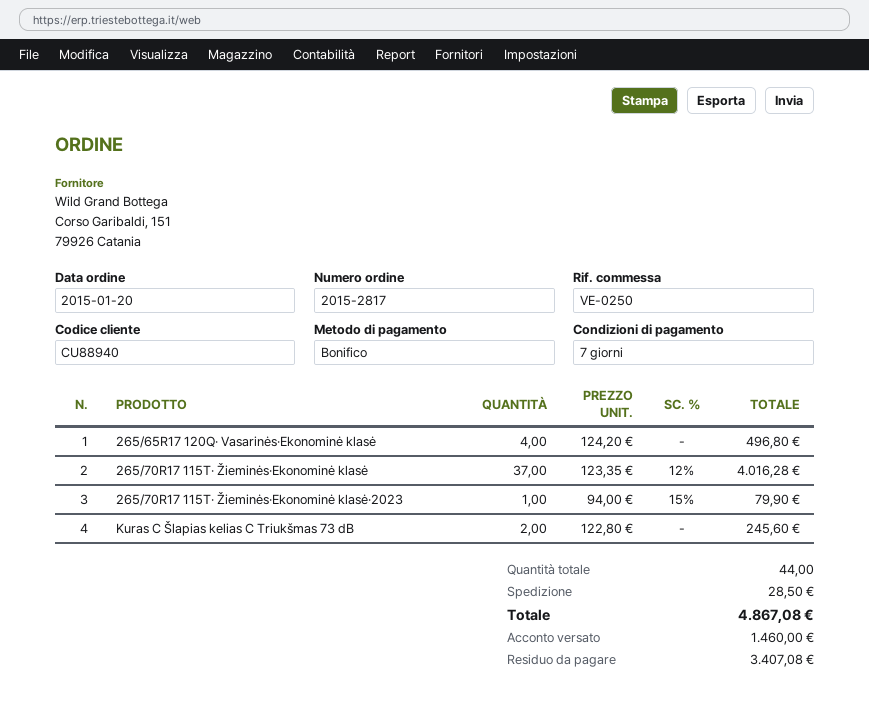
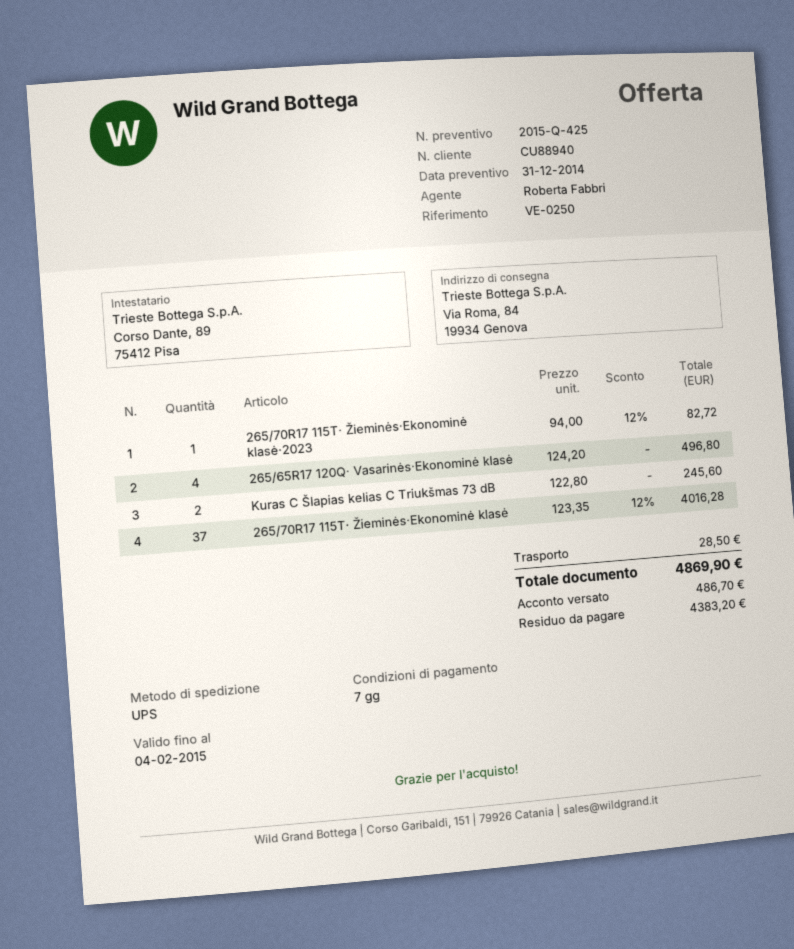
265/70R17 115T· Žieminės·Ekonominė klasė·2023: 1 x 94.00 - 15% = 79.90 -> 1 x 94.00 - 12% = 82.72
total: 4867.08 -> 4869.90
deposit: 1460.00 -> 486.70
balance: 3407.08 -> 4383.20

